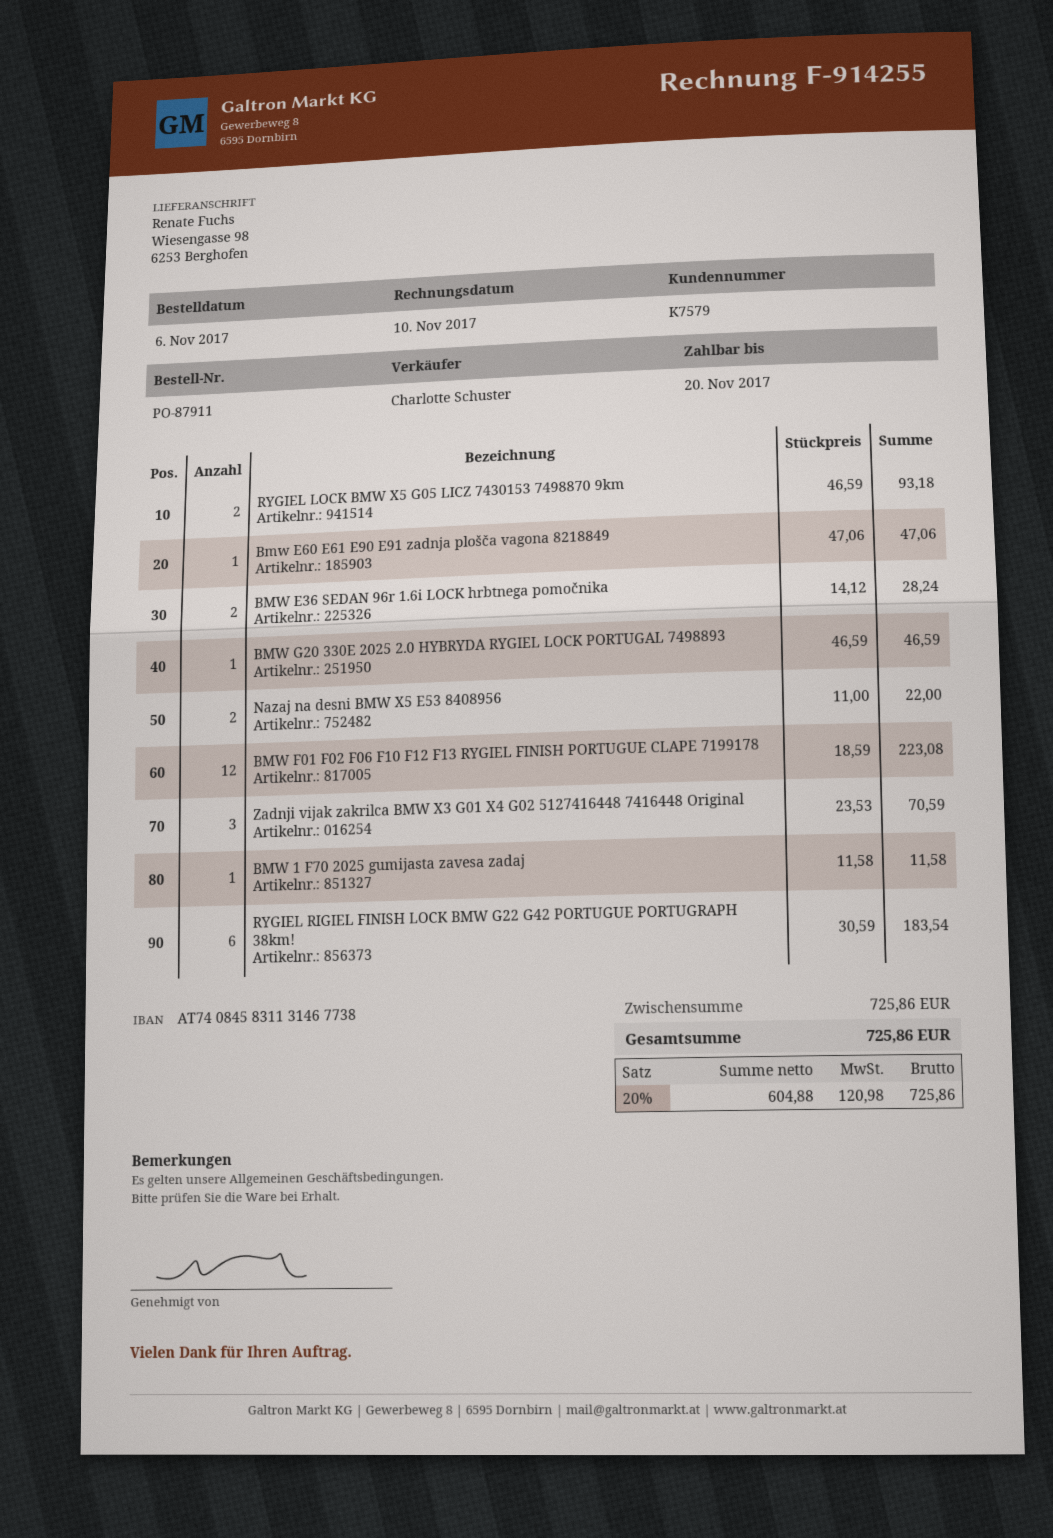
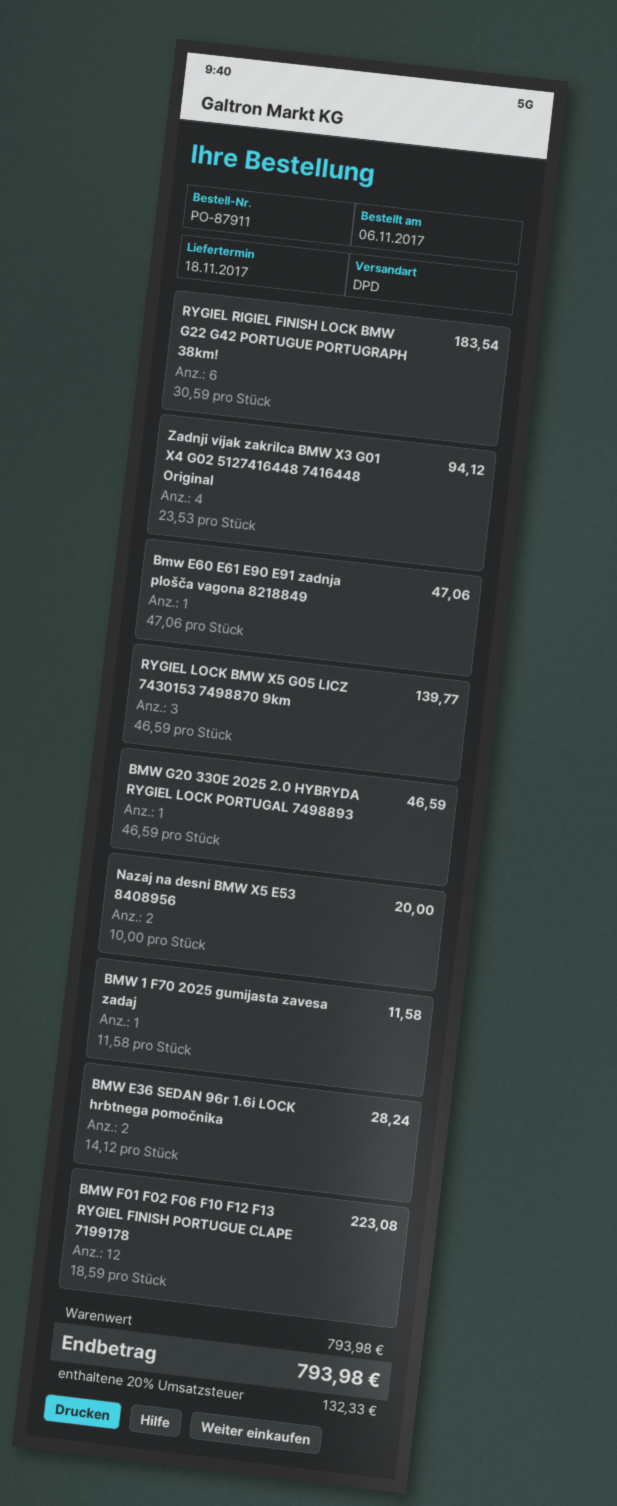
RYGIEL LOCK BMW X5 G05 LICZ 7430153 7498870 9km: 2 x 46.59 = 93.18 -> 3 x 46.59 = 139.77
Nazaj na desni BMW X5 E53 8408956: 2 x 11.00 = 22.00 -> 2 x 10.00 = 20.00
Zadnji vijak zakrilca BMW X3 G01 X4 G02 5127416448 7416448 Original: 3 x 23.53 = 70.59 -> 4 x 23.53 = 94.12
subtotal: 725.86 -> 793.98
tax: 20% = 120.98 -> 20% = 132.33
total: 725.86 -> 793.98

